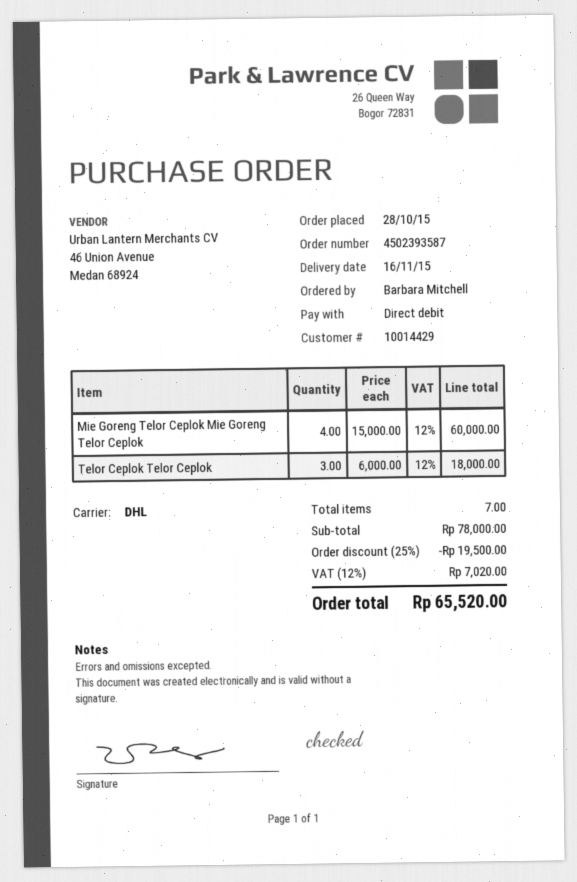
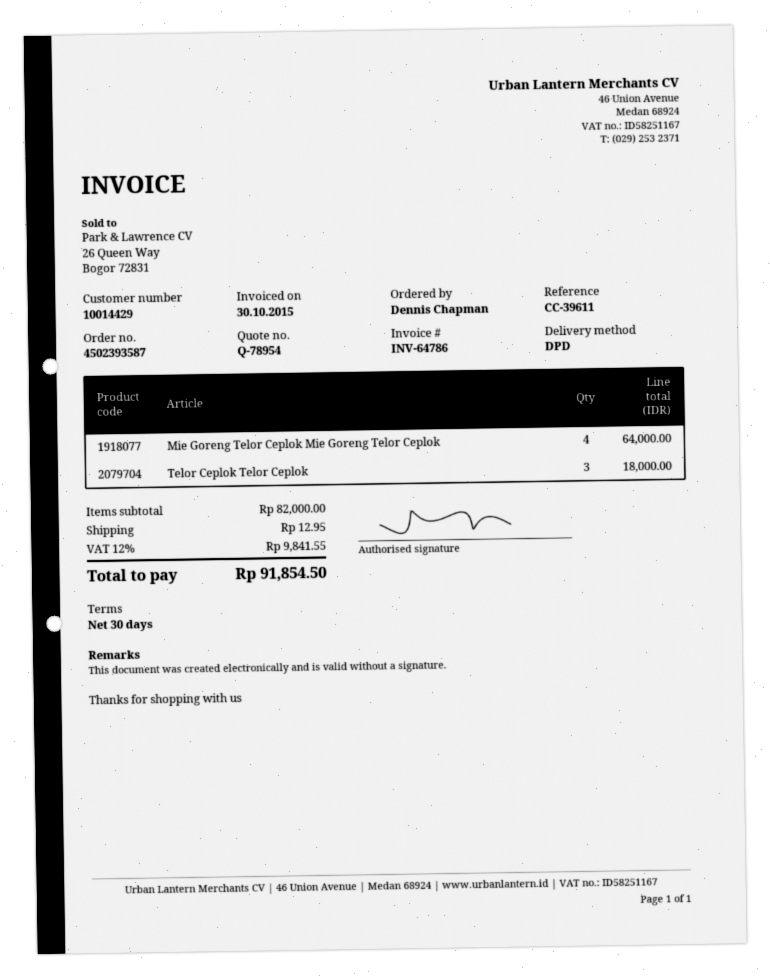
ordered by: Barbara Mitchell -> Dennis Chapman
shipping method: DHL -> DPD
Mie Goreng Telor Ceplok Mie Goreng Telor Ceplok: 4 for 60000.00 -> 4 for 64000.00
subtotal: 78000.00 -> 82000.00
discount: 25% = 19500.00 -> none
shipping: none -> 12.95
tax: 12% = 7020.00 -> 12% = 9841.55
total: 65520.00 -> 91854.50

